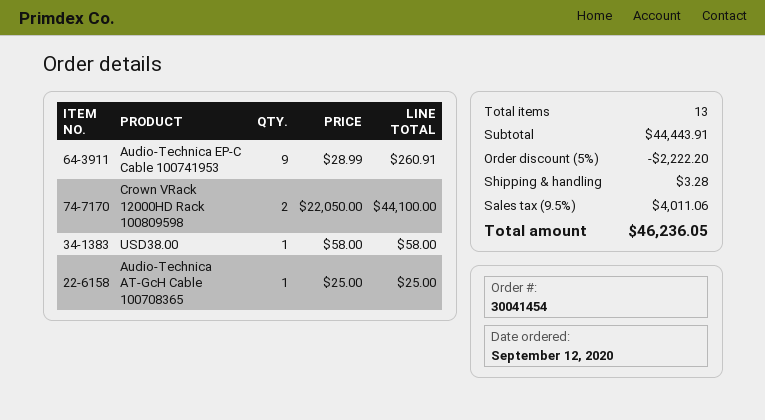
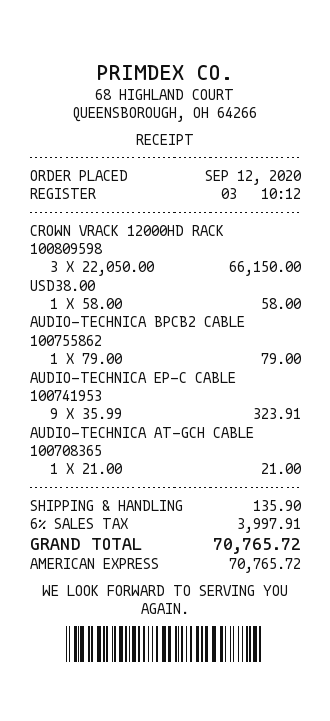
Audio-Technica EP-C Cable 100741953: 9 x 28.99 = 260.91 -> 9 x 35.99 = 323.91
Crown VRack 12000HD Rack 100809598: 2 x 22050.00 = 44100.00 -> 3 x 22050.00 = 66150.00
Audio-Technica AT-GcH Cable 100708365: 1 x 25.00 = 25.00 -> 1 x 21.00 = 21.00
AUDIO-TECHNICA BPCB2 CABLE 100755862: none -> 1 x 79.00 = 79.00
discount: 5% = 2222.20 -> none
shipping: 3.28 -> 135.90
tax: 9.5% = 4011.06 -> 6% = 3997.91
total: 46236.05 -> 70765.72

